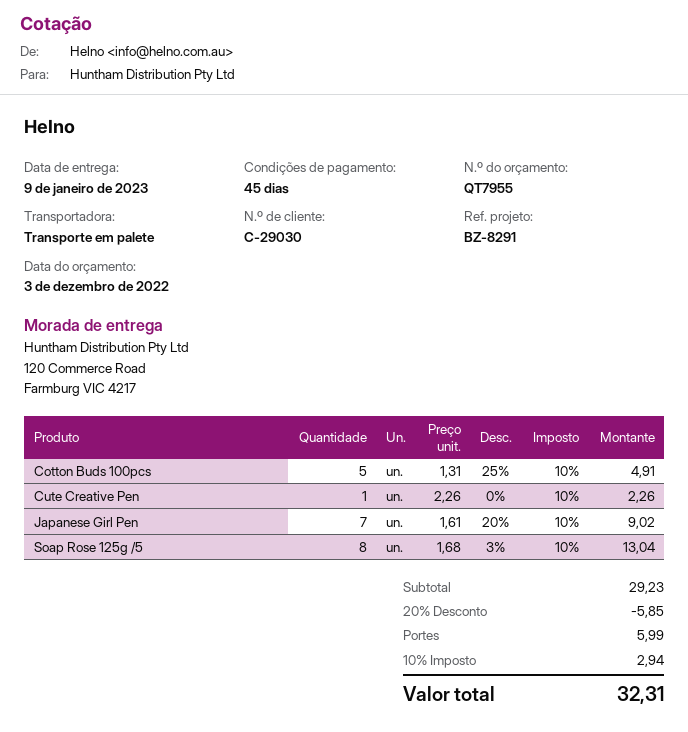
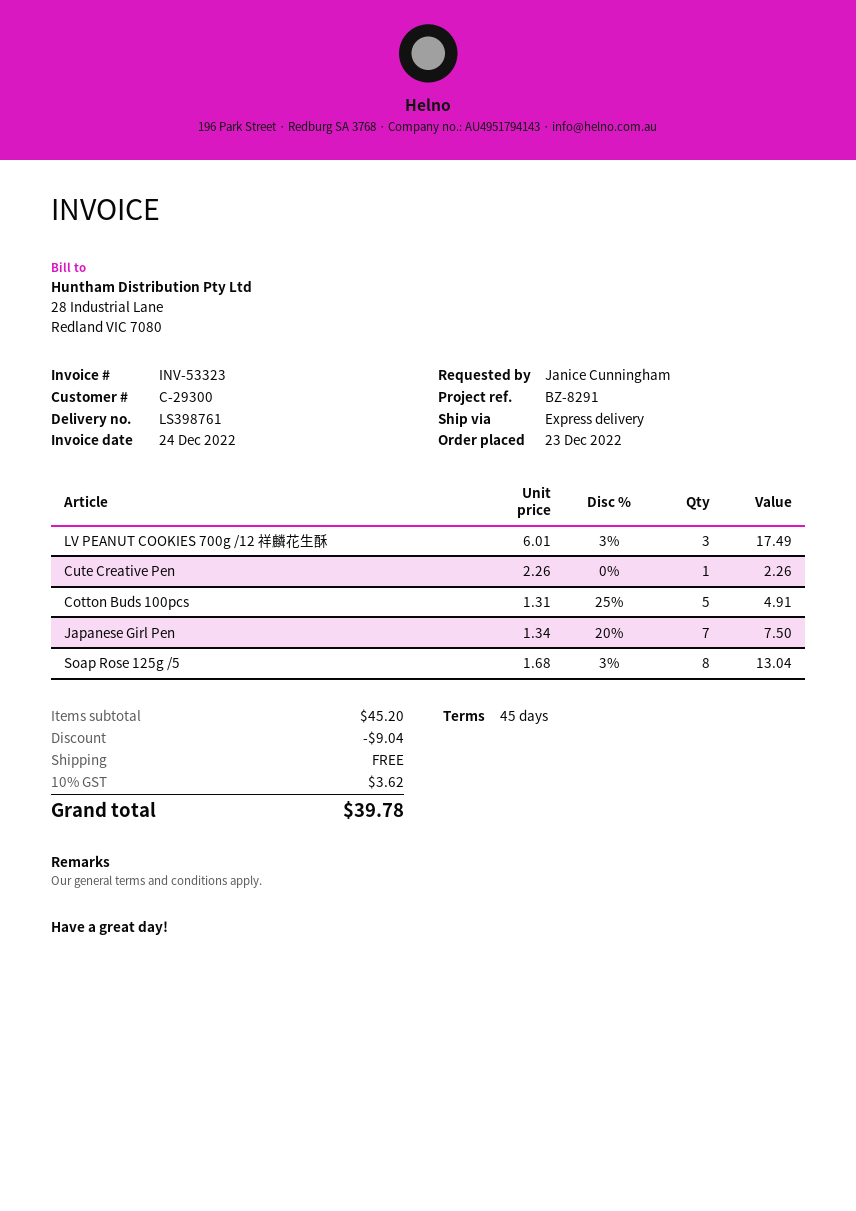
customer number: C-29030 -> C-29300
shipping method: pallet freight -> express
Japanese Girl Pen: 7 x 1.61 - 20% = 9.02 -> 7 x 1.34 - 20% = 7.50
LV PEANUT COOKIES 700g /12 祥麟花生酥: none -> 3 x 6.01 - 3% = 17.49
subtotal: 29.23 -> 45.20
discount: 5.85 -> 9.04
shipping: 5.99 -> 0.00
tax: 10% = 2.94 -> 10% = 3.62
total: 32.31 -> 39.78

